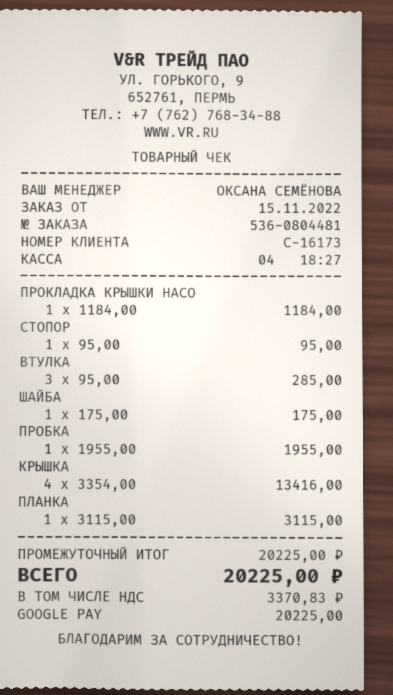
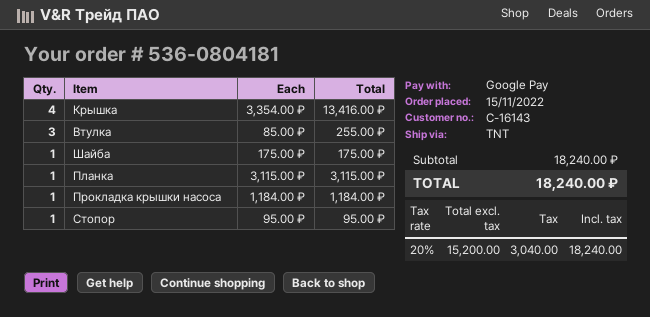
order number: 536-0804481 -> 536-0804181
customer number: C-16173 -> C-16143
ВТУЛКА: 3 x 95.00 = 285.00 -> 3 x 85.00 = 255.00
ПРОБКА: 1 x 1955.00 = 1955.00 -> none
subtotal: 20225.00 -> 18240.00
tax: 3370.83 -> 3040.00
total: 20225.00 -> 18240.00

